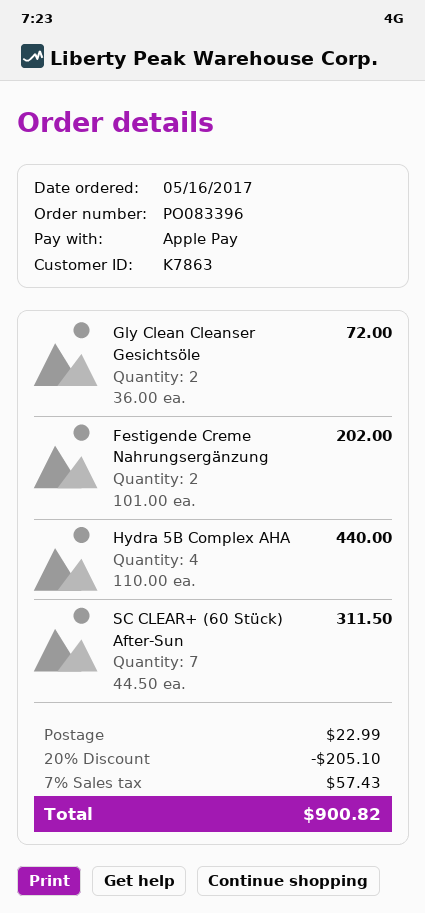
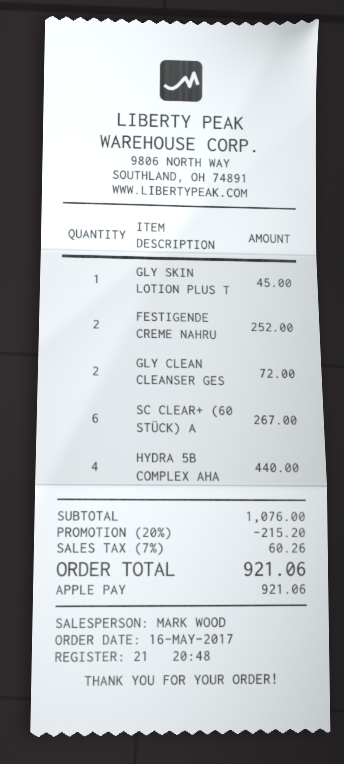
Festigende Creme Nahrungsergänzung: 2 for 202.00 -> 2 for 252.00
SC CLEAR+ (60 Stück) After-Sun: 7 for 311.50 -> 6 for 267.00
GLY SKIN LOTION PLUS T: none -> 1 for 45.00
discount: 20% = 205.10 -> 20% = 215.20
shipping: 22.99 -> none
tax: 7% = 57.43 -> 7% = 60.26
total: 900.82 -> 921.06

